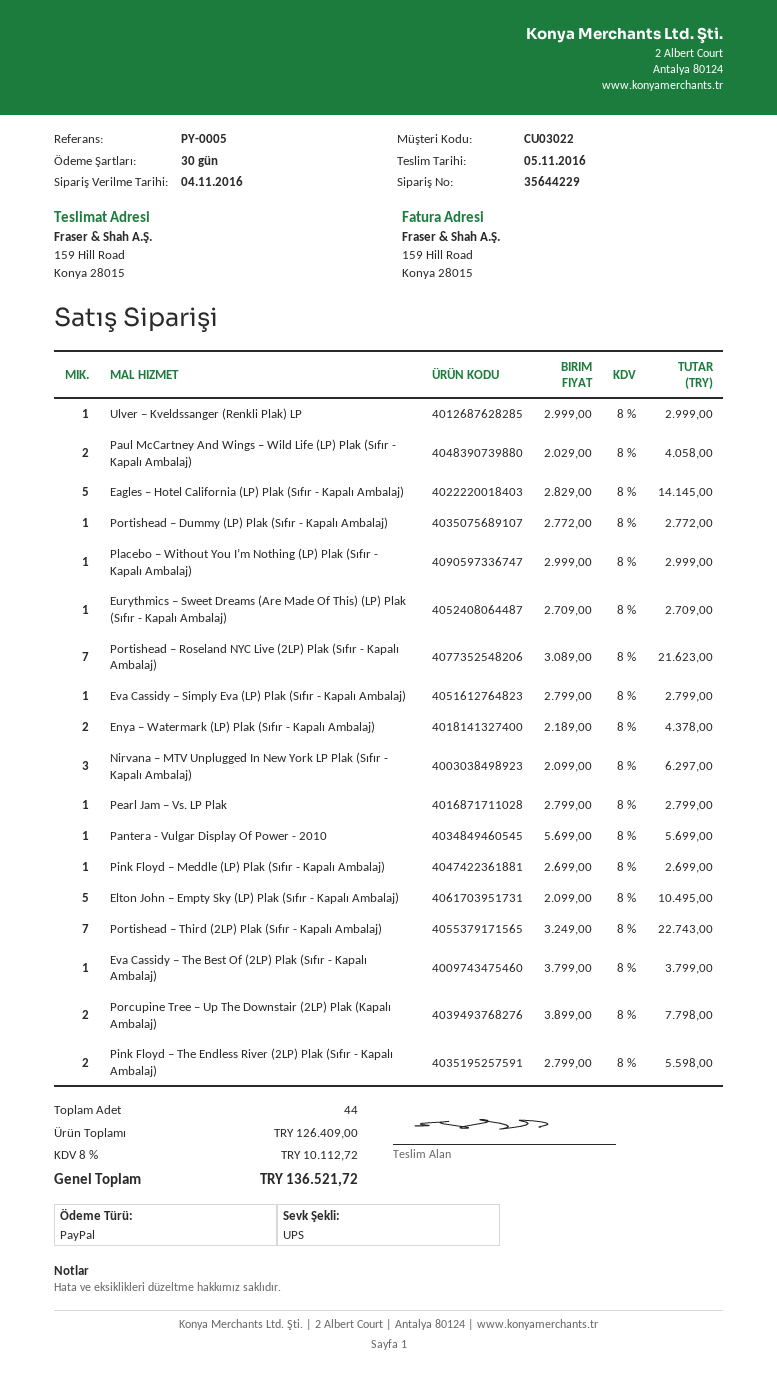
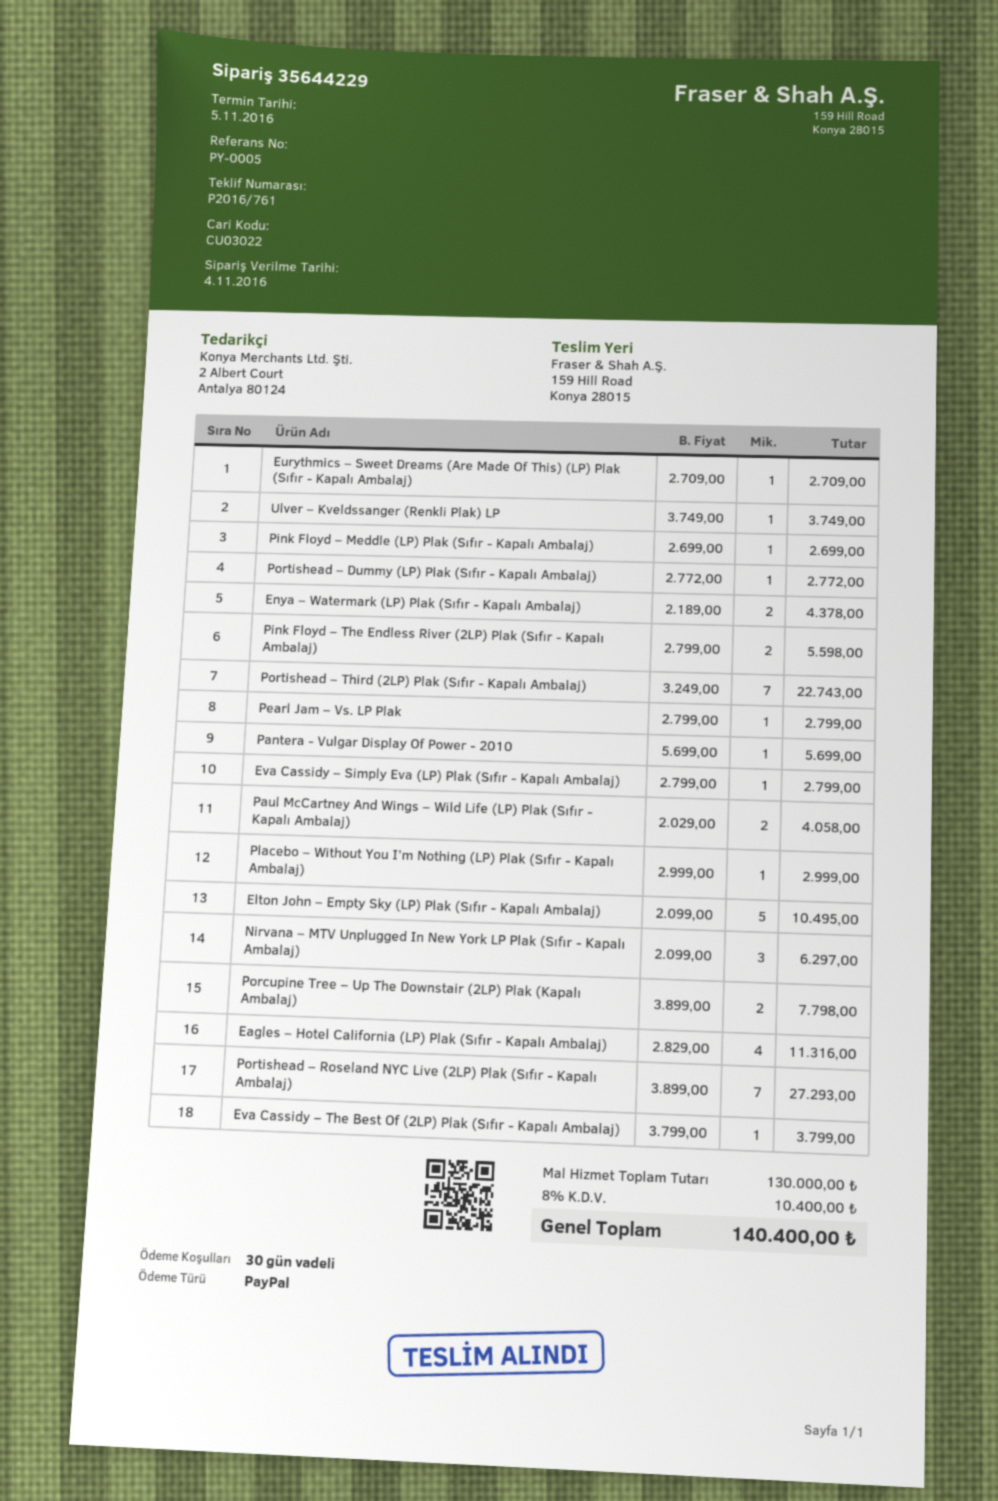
Ulver – Kveldssanger (Renkli Plak) LP: 1 x 2999.00 = 2999.00 -> 1 x 3749.00 = 3749.00
Eagles – Hotel California (LP) Plak (Sıfır - Kapalı Ambalaj): 5 x 2829.00 = 14145.00 -> 4 x 2829.00 = 11316.00
Portishead – Roseland NYC Live (2LP) Plak (Sıfır - Kapalı Ambalaj): 7 x 3089.00 = 21623.00 -> 7 x 3899.00 = 27293.00
subtotal: 126409.00 -> 130000.00
tax: 8% = 10112.72 -> 8% = 10400.00
total: 136521.72 -> 140400.00

